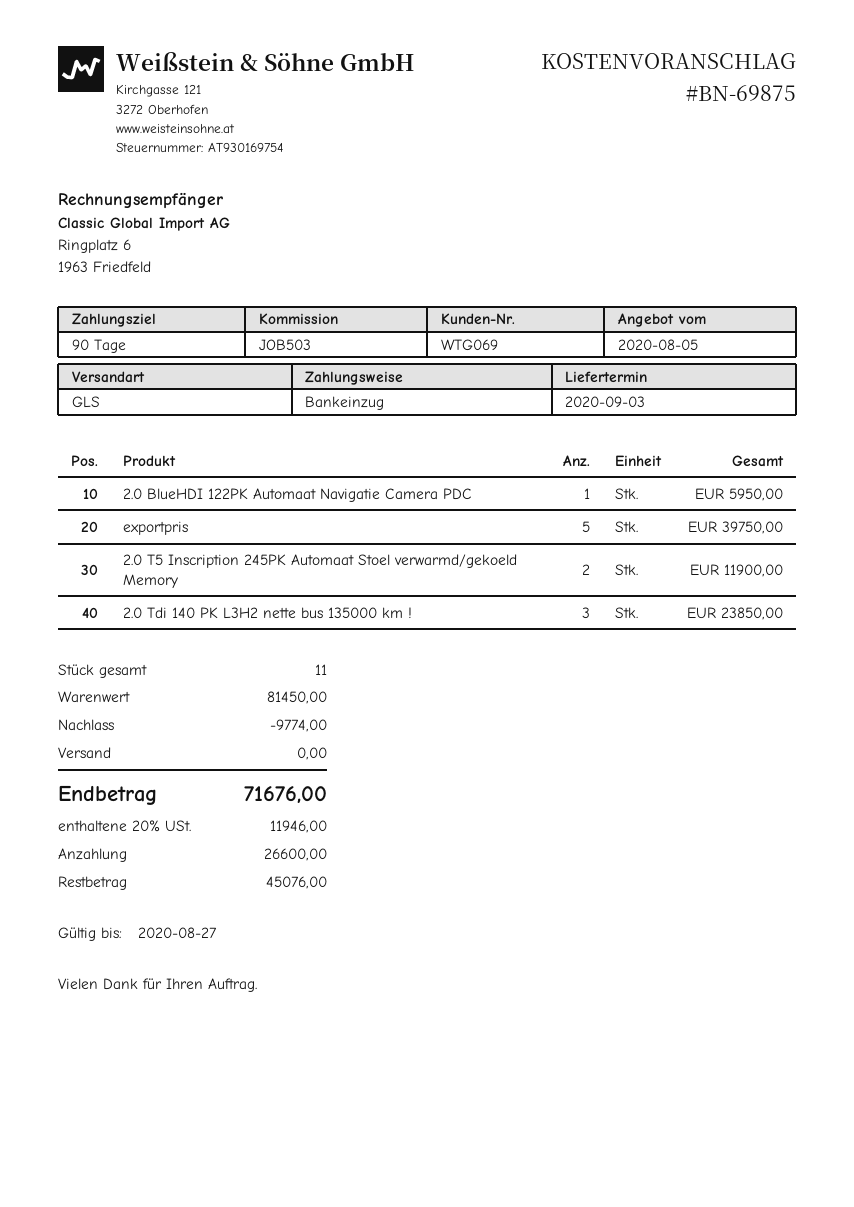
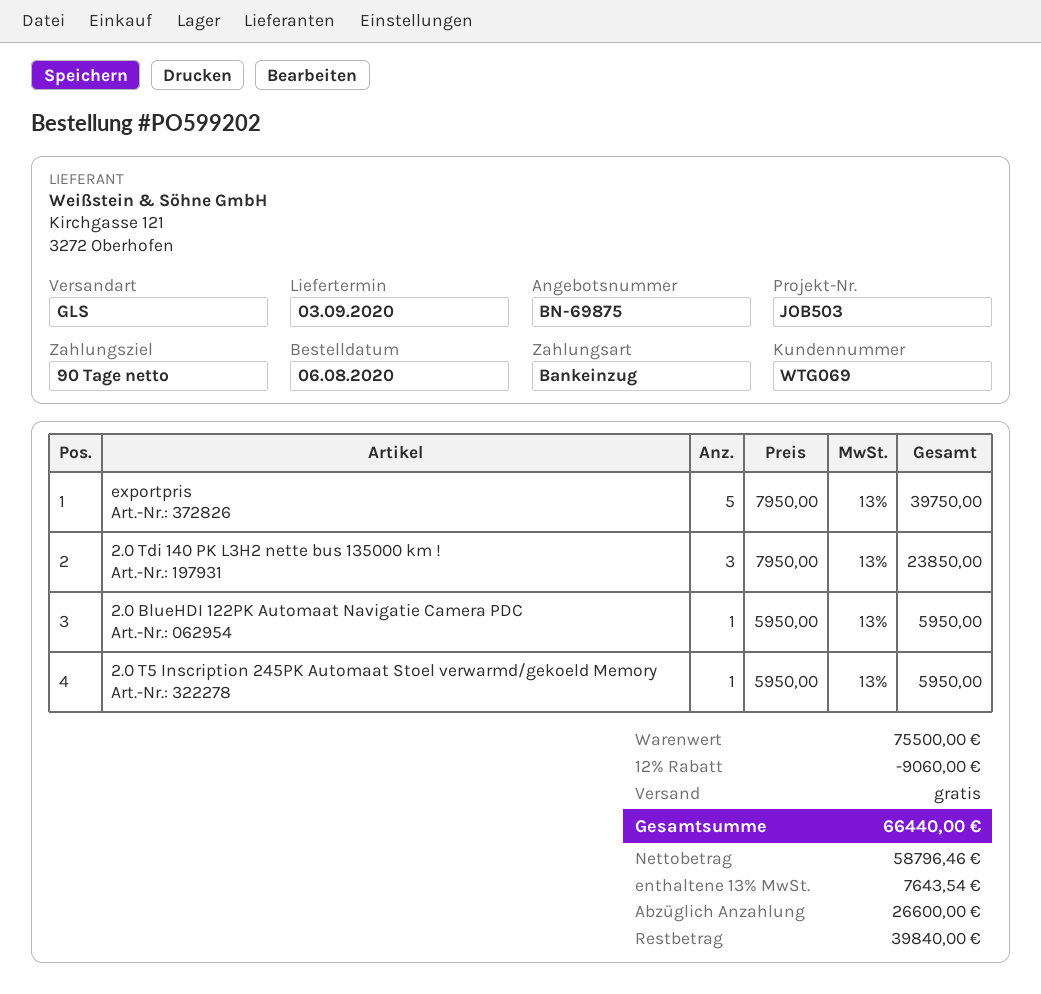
2.0 T5 Inscription 245PK Automaat Stoel verwarmd/gekoeld Memory: 2 for 11900.00 -> 1 for 5950.00
subtotal: 81450.00 -> 75500.00
discount: 9774.00 -> 9060.00
tax: 20% = 11946.00 -> 13% = 7643.54
total: 71676.00 -> 66440.00
balance: 45076.00 -> 39840.00

